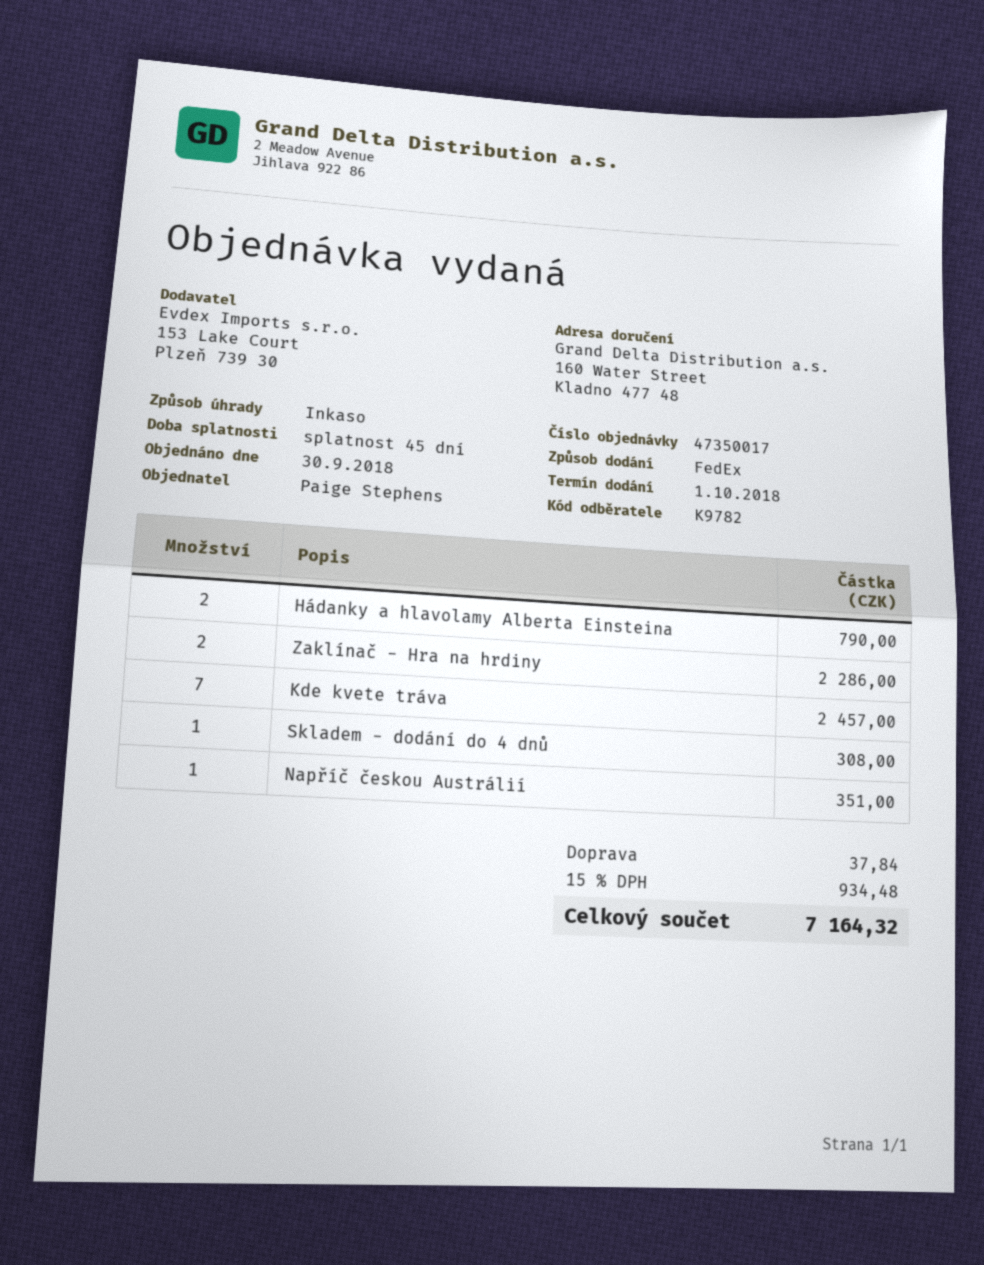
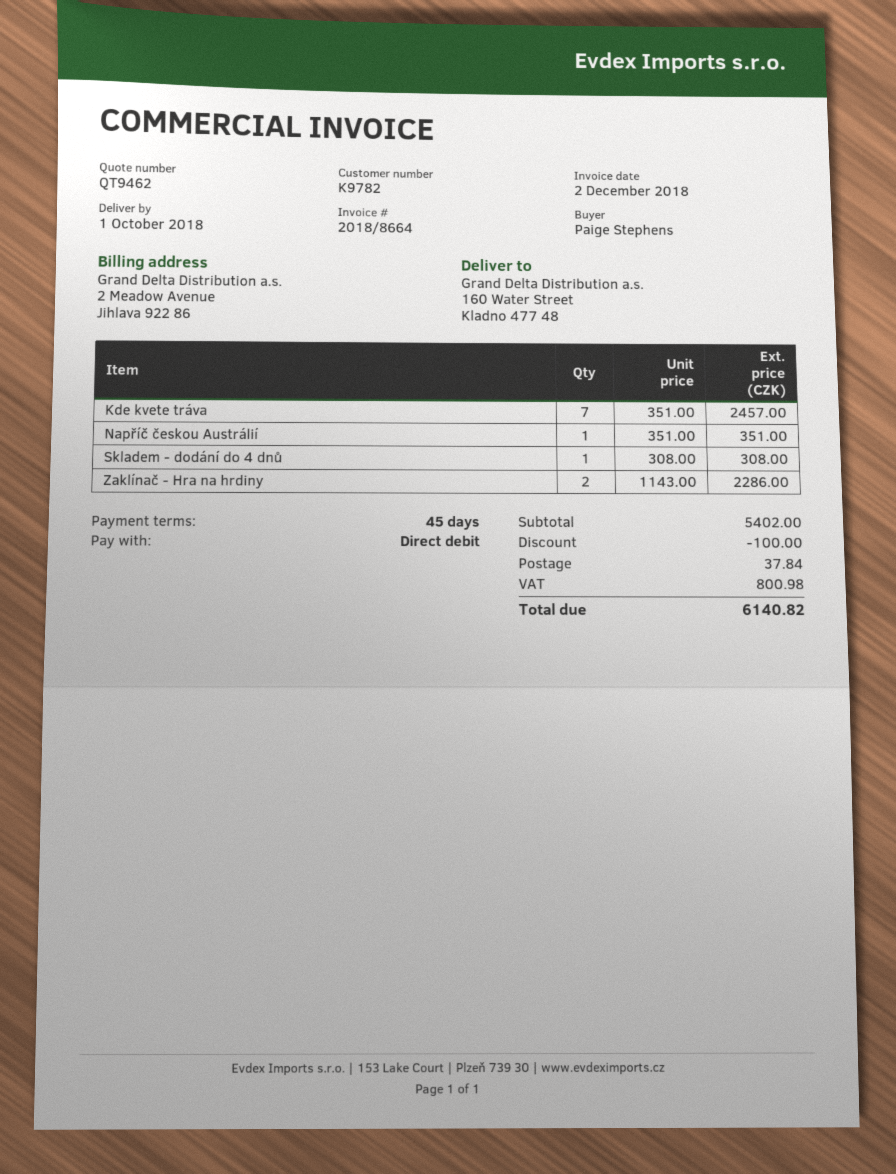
Hádanky a hlavolamy Alberta Einsteina: 2 for 790.00 -> none
discount: none -> 100.00
tax: 934.48 -> 800.98
total: 7164.32 -> 6140.82

